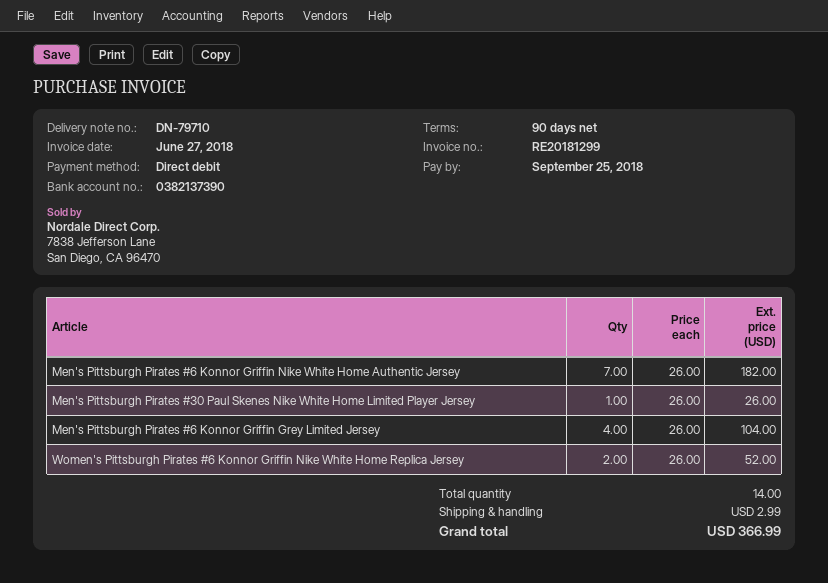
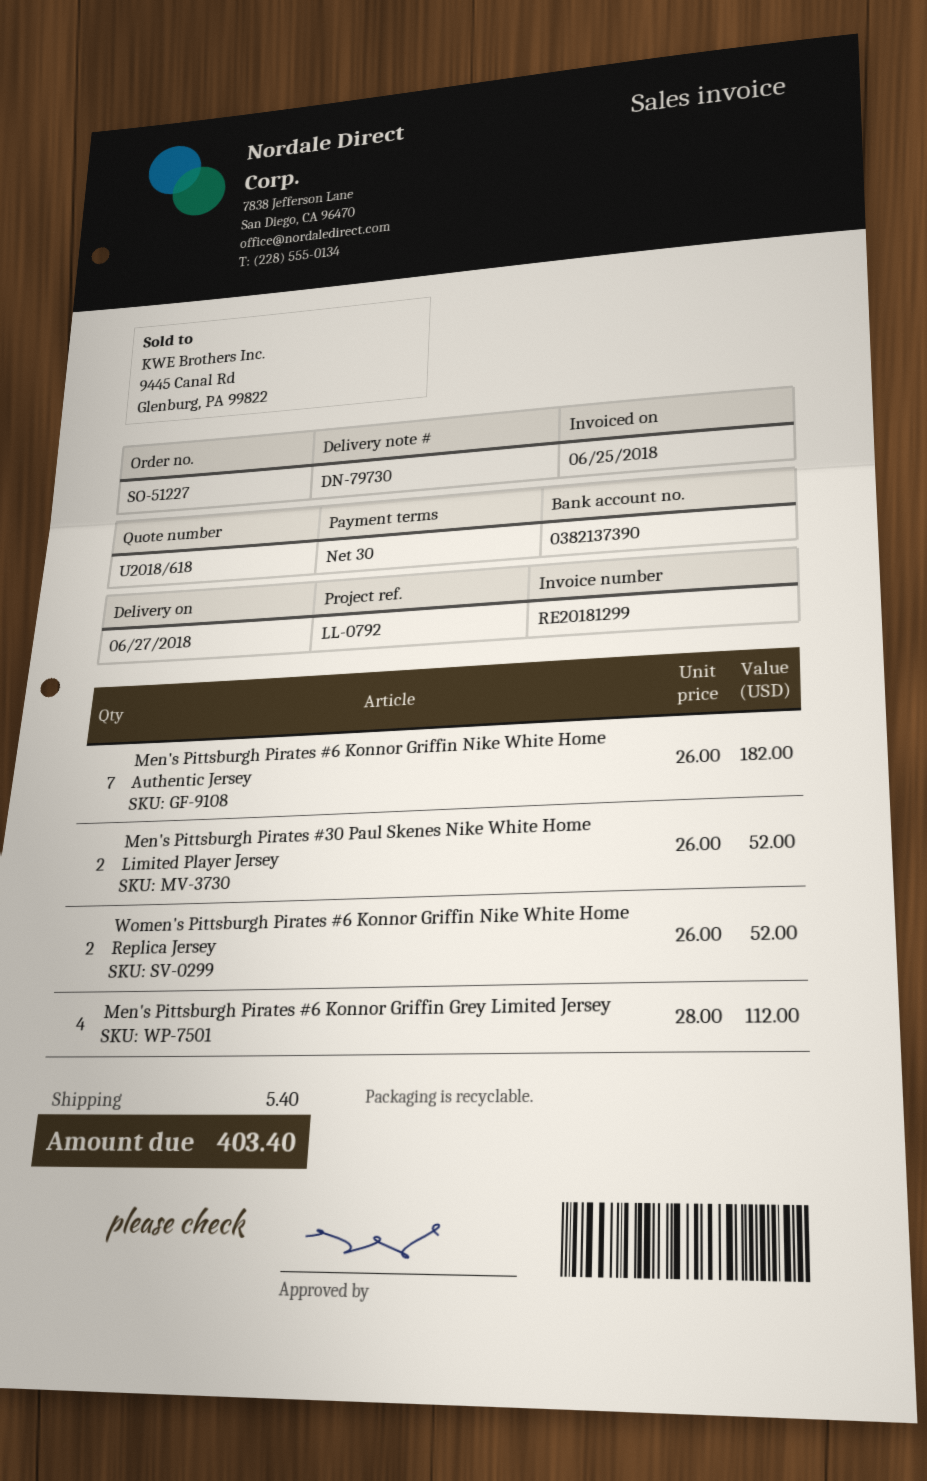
delivery note number: DN-79710 -> DN-79730
invoice date: 2018-06-27 -> 2018-06-25
payment terms: 90 days -> 30 days
Men's Pittsburgh Pirates #30 Paul Skenes Nike White Home Limited Player Jersey: 1 x 26.00 = 26.00 -> 2 x 26.00 = 52.00
Men's Pittsburgh Pirates #6 Konnor Griffin Grey Limited Jersey: 4 x 26.00 = 104.00 -> 4 x 28.00 = 112.00
shipping: 2.99 -> 5.40
total: 366.99 -> 403.40

